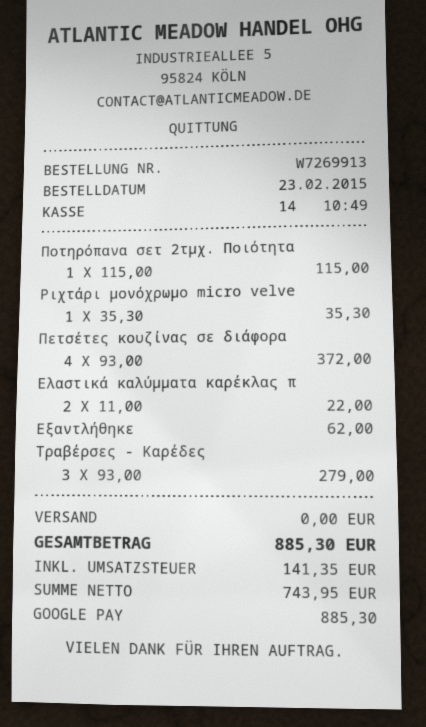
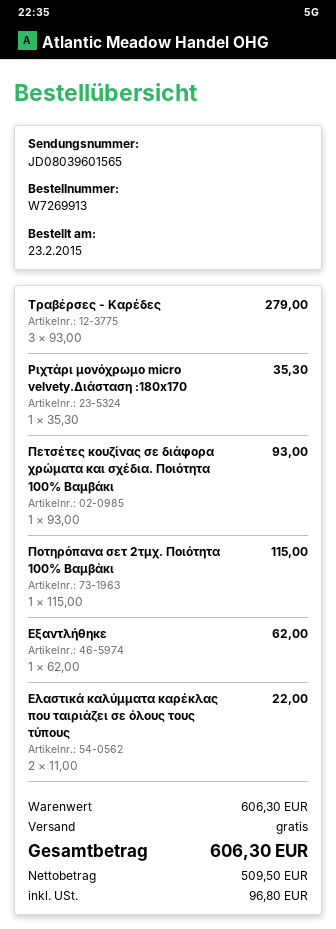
Πετσέτες κουζίνας σε διάφορα: 4 x 93.00 = 372.00 -> 1 x 93.00 = 93.00
net: 743.95 -> 509.50
tax: 141.35 -> 96.80
total: 885.30 -> 606.30

